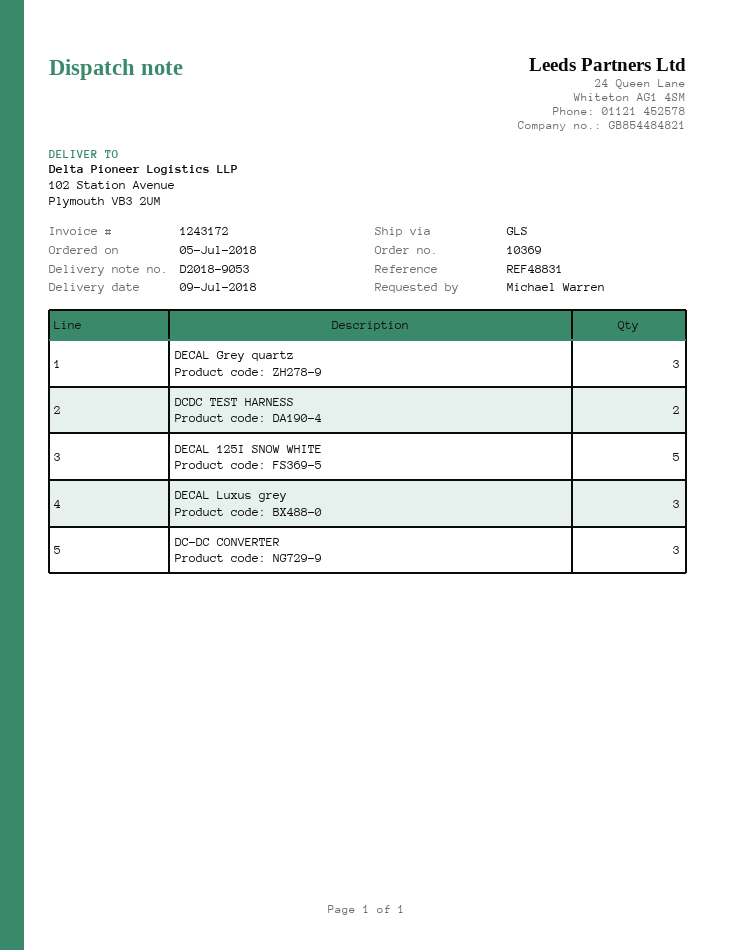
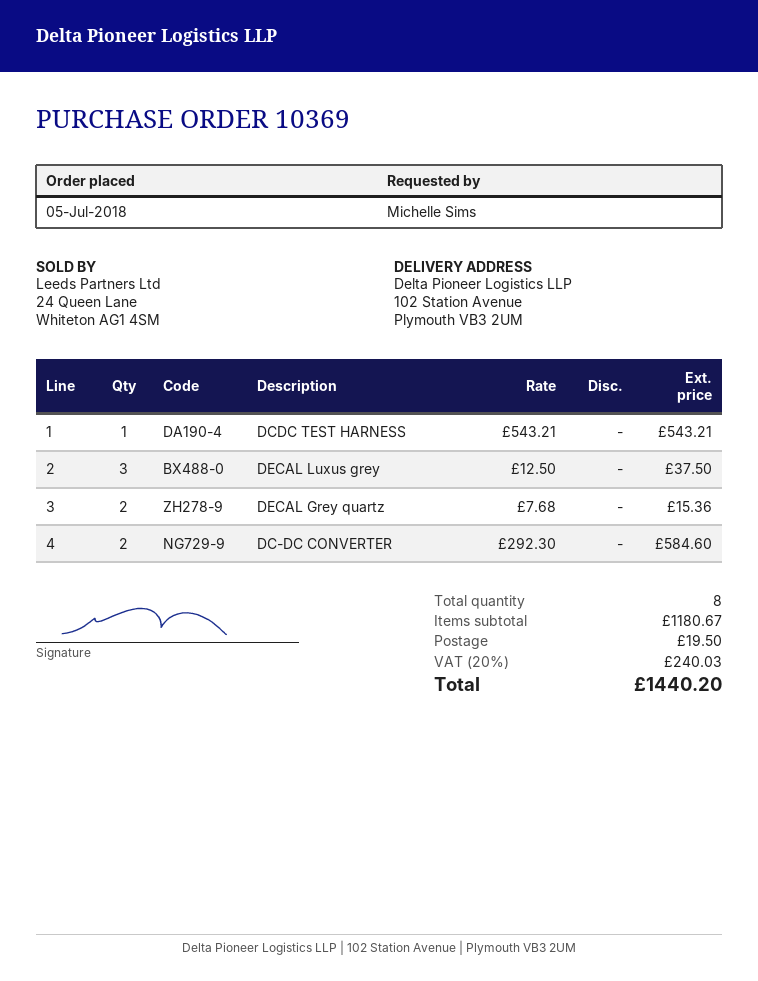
ordered by: Michael Warren -> Michelle Sims
DECAL Grey quartz: 3 -> 2
DCDC TEST HARNESS: 2 -> 1
DECAL 125I SNOW WHITE: 5 -> none
DC-DC CONVERTER: 3 -> 2

